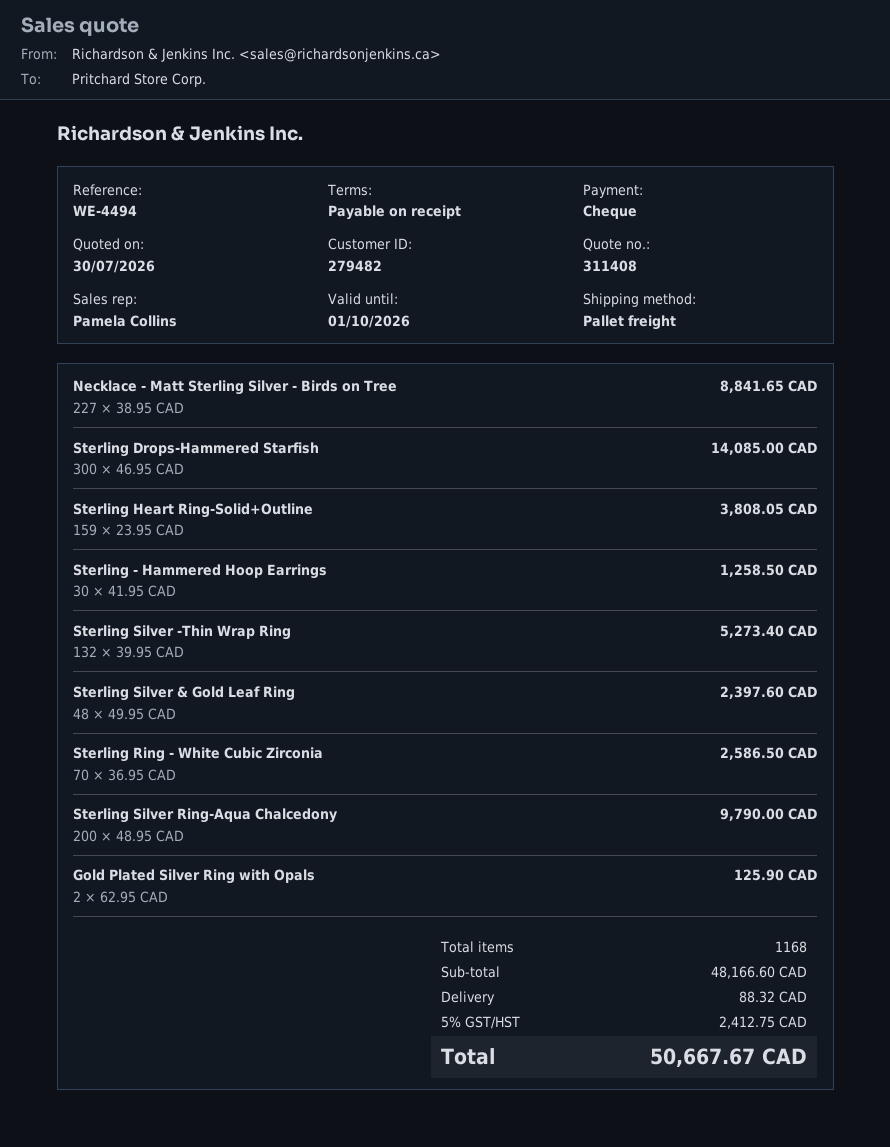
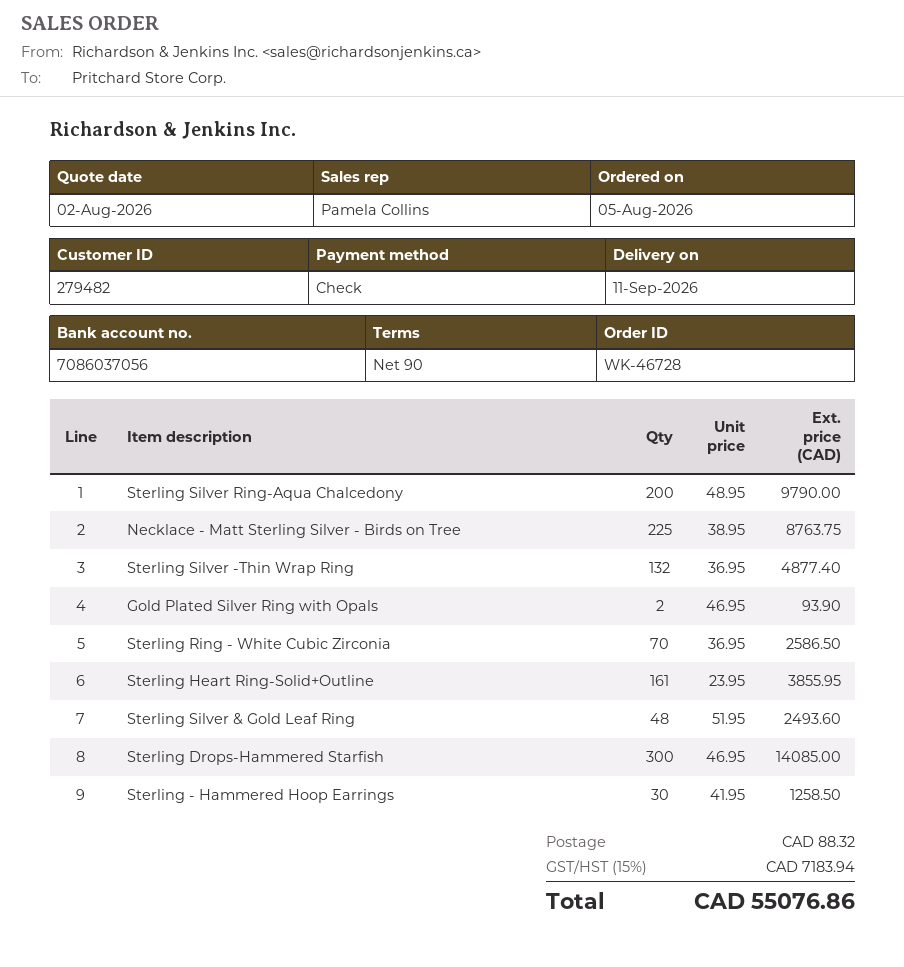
quote date: 2026-07-30 -> 2026-08-02
payment terms: on receipt -> 90 days
Necklace - Matt Sterling Silver - Birds on Tree: 227 x 38.95 = 8841.65 -> 225 x 38.95 = 8763.75
Sterling Heart Ring-Solid+Outline: 159 x 23.95 = 3808.05 -> 161 x 23.95 = 3855.95
Sterling Silver -Thin Wrap Ring: 132 x 39.95 = 5273.40 -> 132 x 36.95 = 4877.40
Sterling Silver & Gold Leaf Ring: 48 x 49.95 = 2397.60 -> 48 x 51.95 = 2493.60
Gold Plated Silver Ring with Opals: 2 x 62.95 = 125.90 -> 2 x 46.95 = 93.90
tax: 5% = 2412.75 -> 15% = 7183.94
total: 50667.67 -> 55076.86

